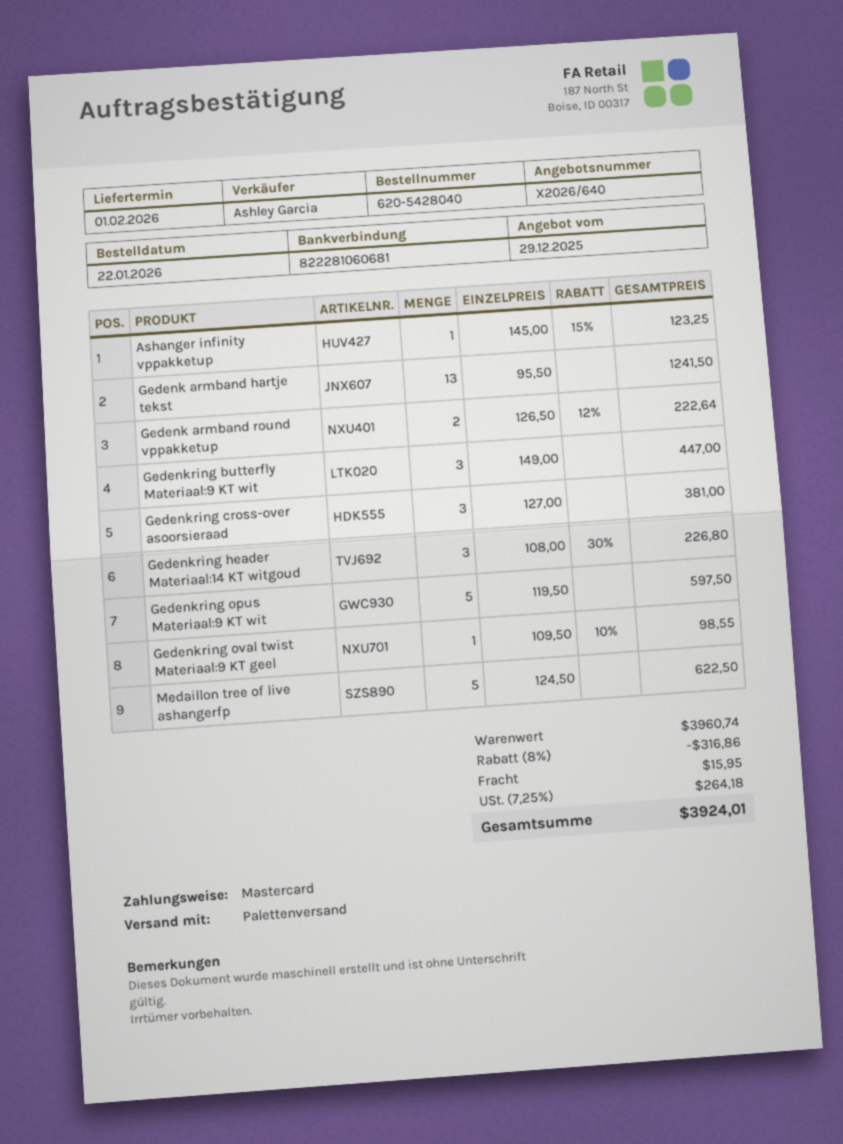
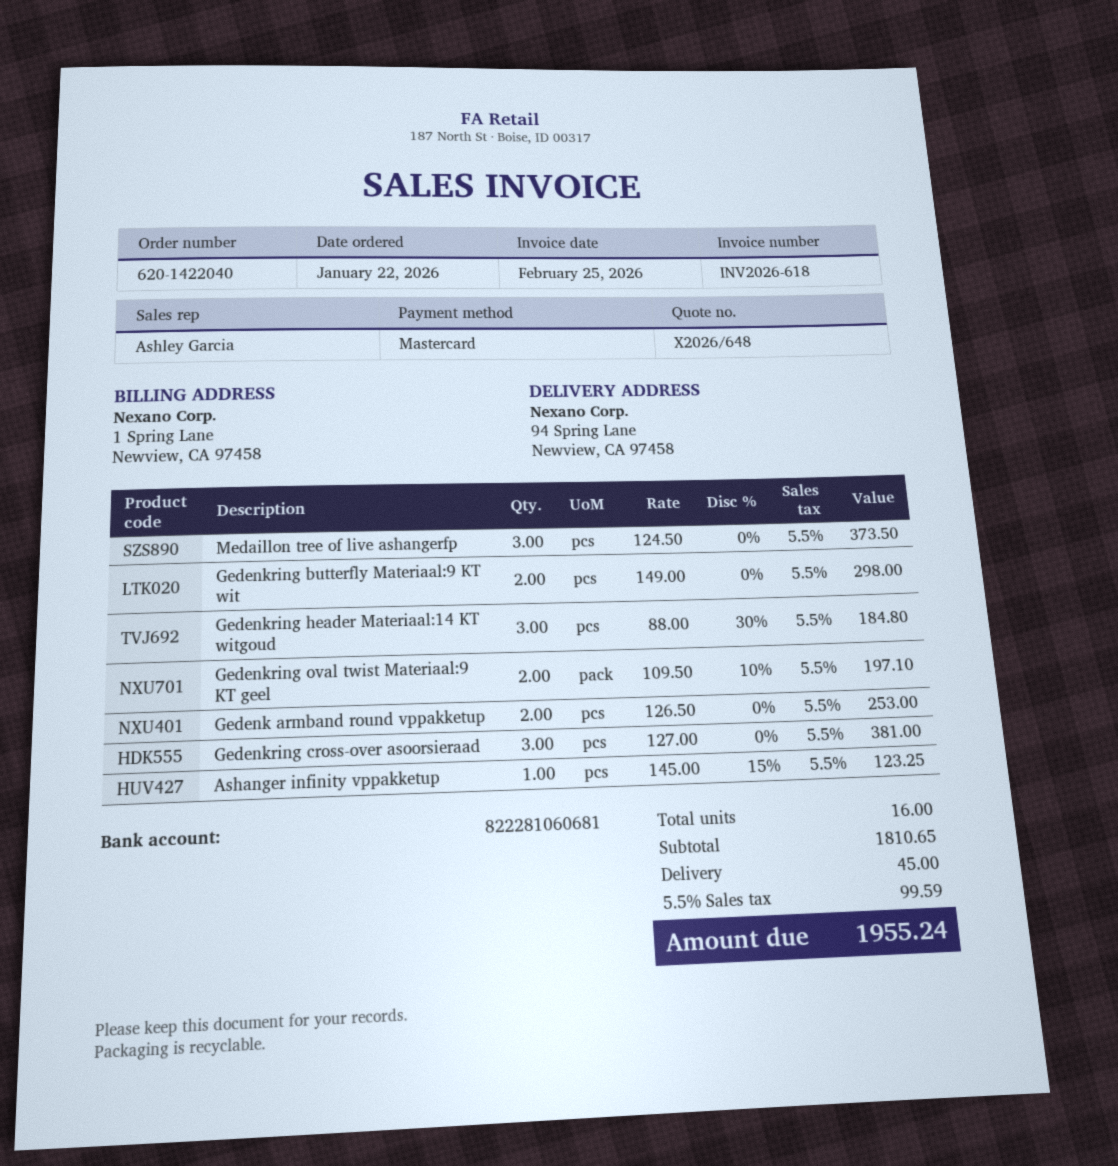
quote number: X2026/640 -> X2026/648
order number: 620-5428040 -> 620-1422040
Gedenk armband hartje tekst: 13 x 95.50 = 1241.50 -> none
Gedenk armband round vppakketup: 2 x 126.50 - 12% = 222.64 -> 2 x 126.50 = 253.00
Gedenkring butterfly Materiaal:9 KT wit: 3 x 149.00 = 447.00 -> 2 x 149.00 = 298.00
Gedenkring header Materiaal:14 KT witgoud: 3 x 108.00 - 30% = 226.80 -> 3 x 88.00 - 30% = 184.80
Gedenkring opus Materiaal:9 KT wit: 5 x 119.50 = 597.50 -> none
Gedenkring oval twist Materiaal:9 KT geel: 1 x 109.50 - 10% = 98.55 -> 2 x 109.50 - 10% = 197.10
Medaillon tree of live ashangerfp: 5 x 124.50 = 622.50 -> 3 x 124.50 = 373.50
subtotal: 3960.74 -> 1810.65
discount: 8% = 316.86 -> none
shipping: 15.95 -> 45.00
tax: 7.25% = 264.18 -> 5.5% = 99.59
total: 3924.01 -> 1955.24

